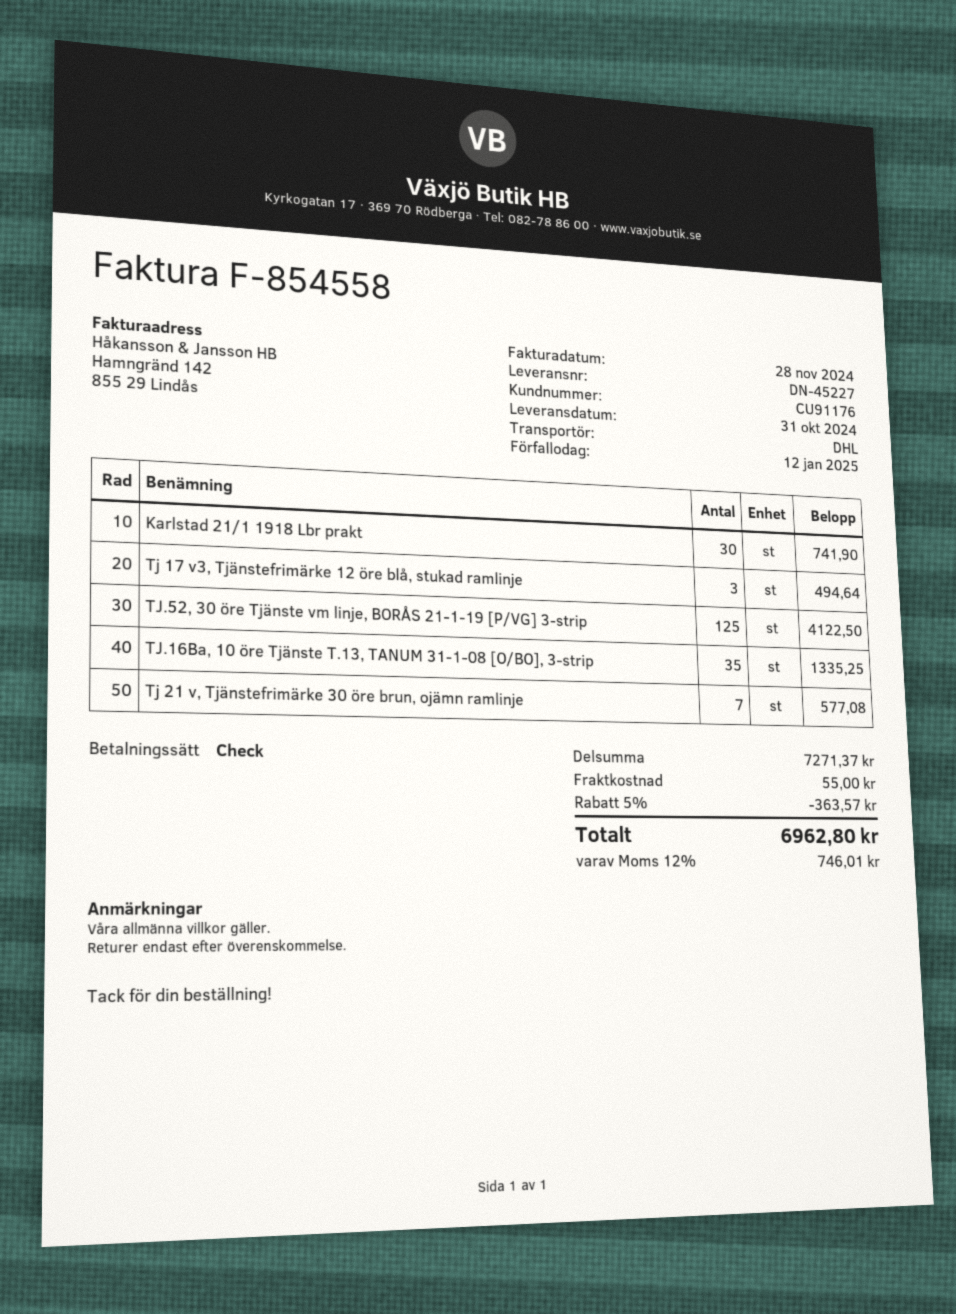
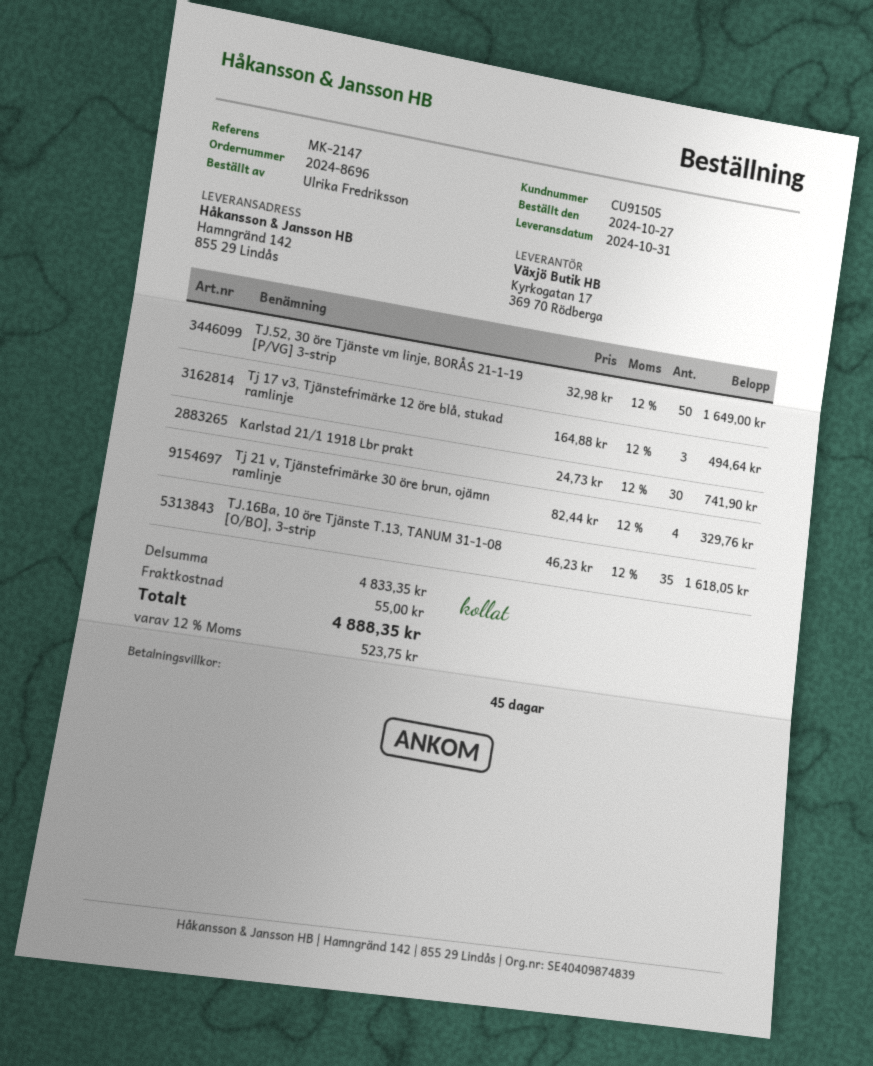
customer number: CU91176 -> CU91505
TJ.52, 30 öre Tjänste vm linje, BORÅS 21-1-19 [P/VG] 3-strip: 125 for 4122.50 -> 50 for 1649.00
TJ.16Ba, 10 öre Tjänste T.13, TANUM 31-1-08 [O/BO], 3-strip: 35 for 1335.25 -> 35 for 1618.05
Tj 21 v, Tjänstefrimärke 30 öre brun, ojämn ramlinje: 7 for 577.08 -> 4 for 329.76
subtotal: 7271.37 -> 4833.35
discount: 5% = 363.57 -> none
tax: 12% = 746.01 -> 12% = 523.75
total: 6962.80 -> 4888.35

